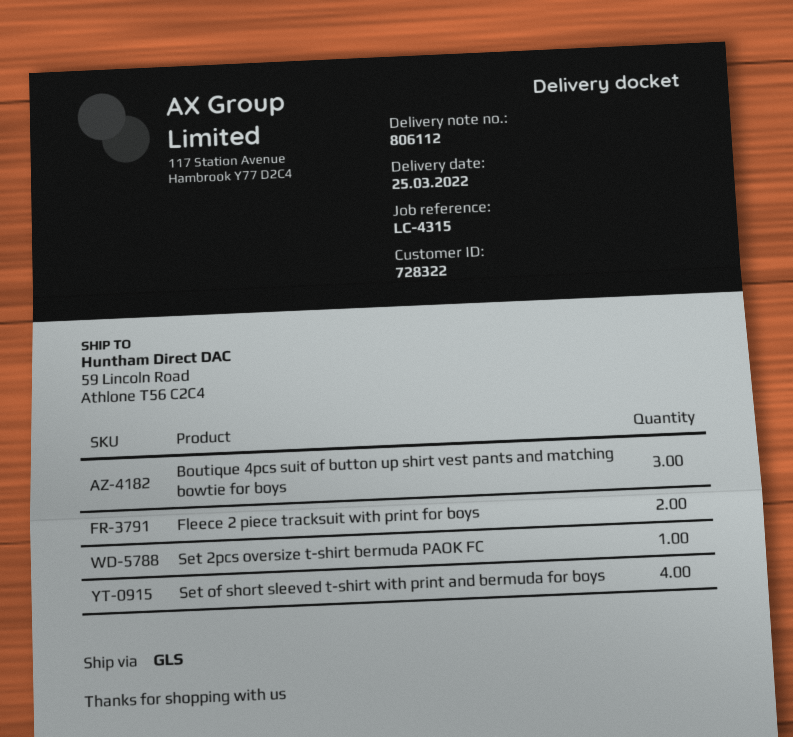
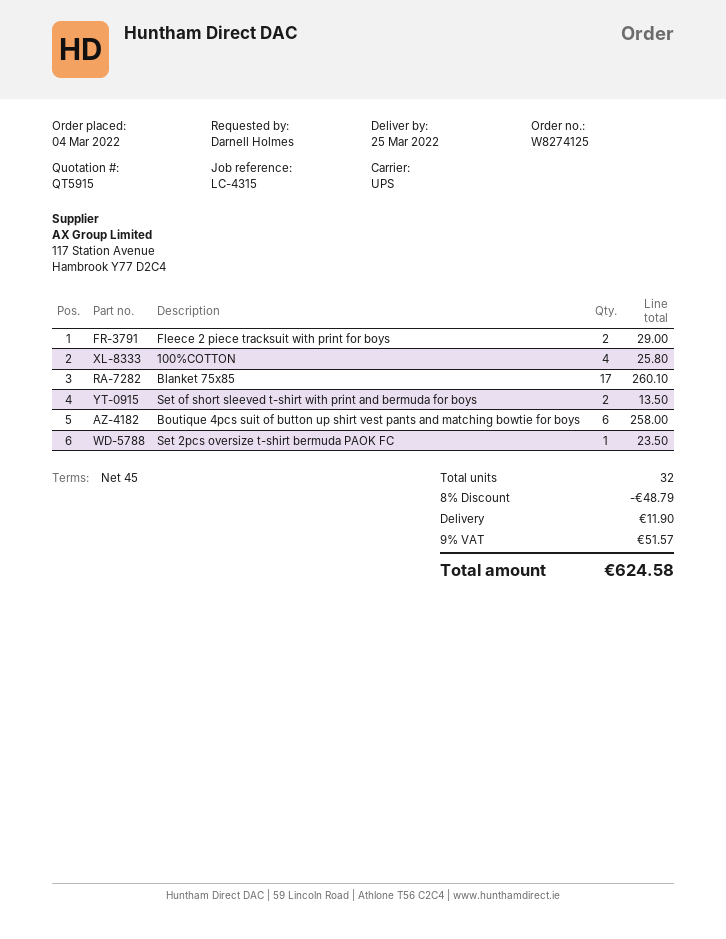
shipping method: GLS -> UPS
Boutique 4pcs suit of button up shirt vest pants and matching bowtie for boys: 3 -> 6
Set of short sleeved t-shirt with print and bermuda for boys: 4 -> 2
100%COTTON: none -> 4
Blanket 75x85: none -> 17

